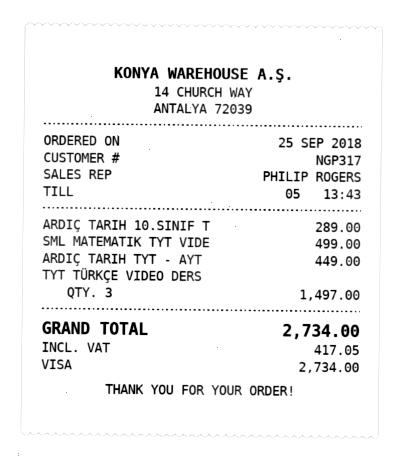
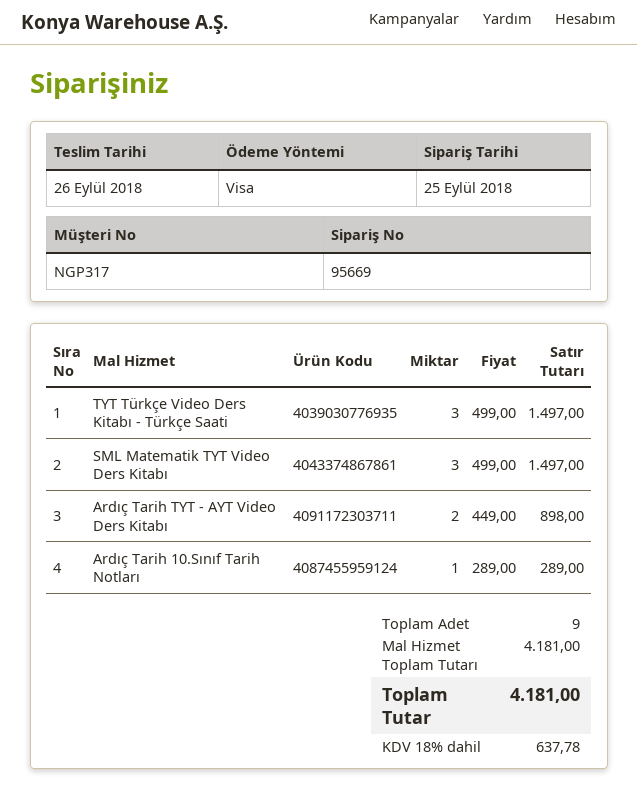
SML MATEMATIK TYT VIDE: 1 for 499.00 -> 3 for 1497.00
ARDIÇ TARIH TYT - AYT: 1 for 449.00 -> 2 for 898.00
tax: 417.05 -> 637.78
total: 2734.00 -> 4181.00

